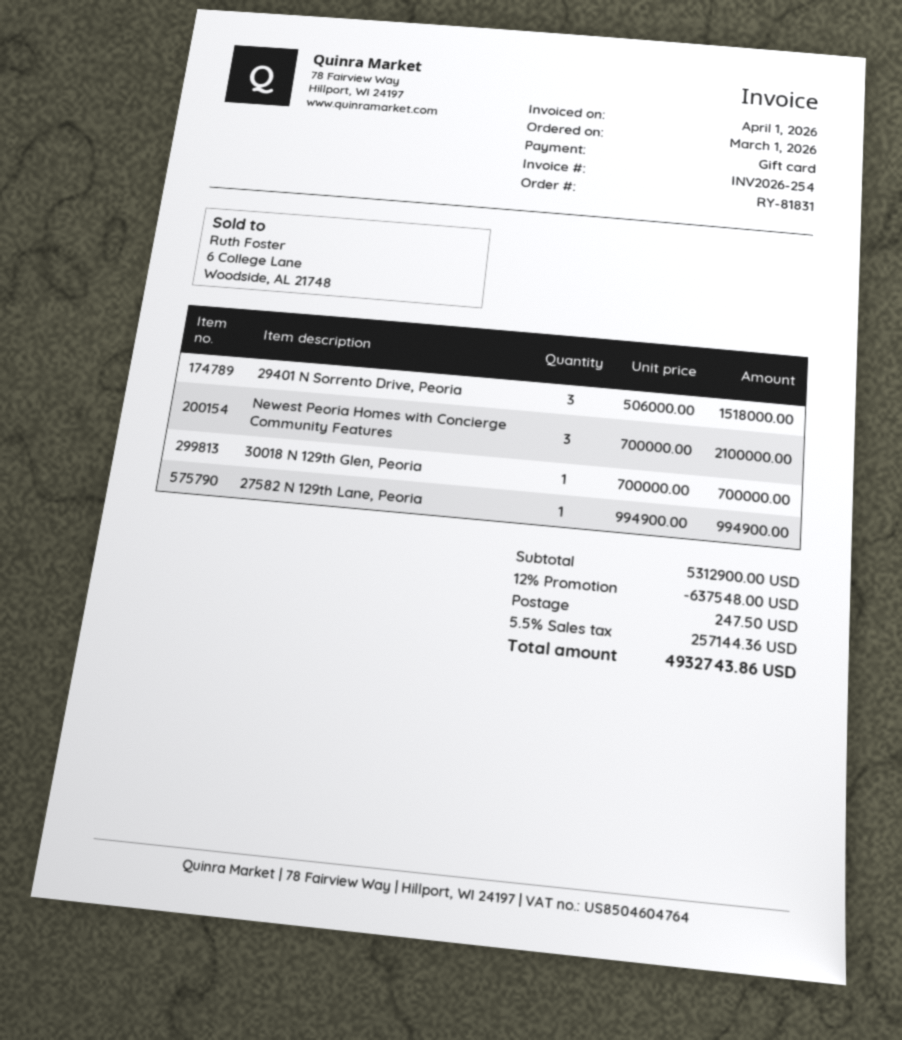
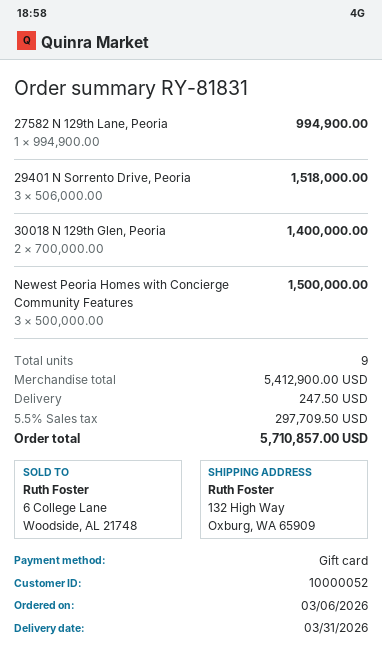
order date: 2026-03-01 -> 2026-03-06
Newest Peoria Homes with Concierge Community Features: 3 x 700000.00 = 2100000.00 -> 3 x 500000.00 = 1500000.00
30018 N 129th Glen, Peoria: 1 x 700000.00 = 700000.00 -> 2 x 700000.00 = 1400000.00
subtotal: 5312900.00 -> 5412900.00
discount: 12% = 637548.00 -> none
tax: 5.5% = 257144.36 -> 5.5% = 297709.50
total: 4932743.86 -> 5710857.00

